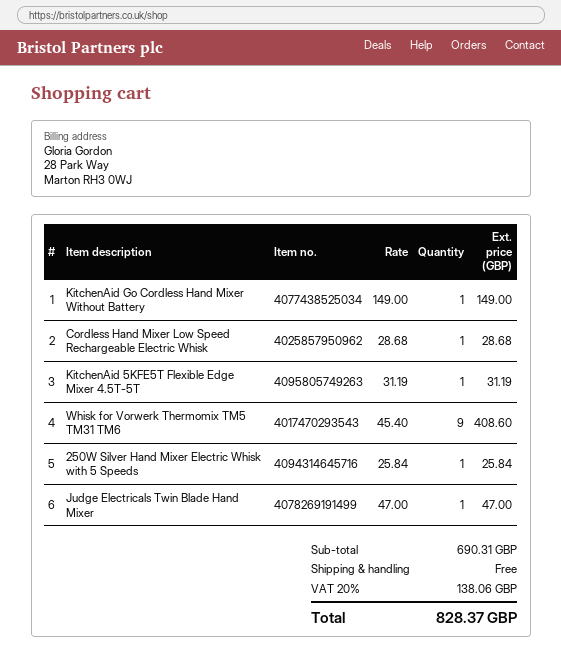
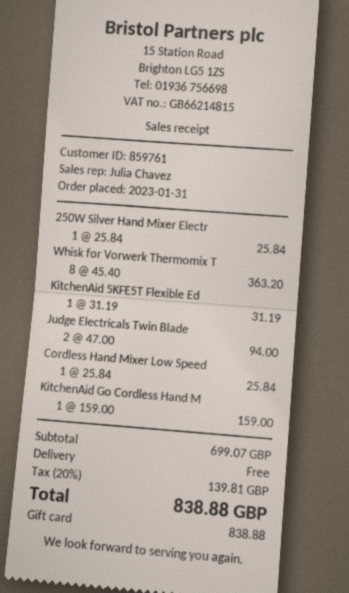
KitchenAid Go Cordless Hand Mixer Without Battery: 1 x 149.00 = 149.00 -> 1 x 159.00 = 159.00
Cordless Hand Mixer Low Speed Rechargeable Electric Whisk: 1 x 28.68 = 28.68 -> 1 x 25.84 = 25.84
Whisk for Vorwerk Thermomix TM5 TM31 TM6: 9 x 45.40 = 408.60 -> 8 x 45.40 = 363.20
Judge Electricals Twin Blade Hand Mixer: 1 x 47.00 = 47.00 -> 2 x 47.00 = 94.00
subtotal: 690.31 -> 699.07
tax: 20% = 138.06 -> 20% = 139.81
total: 828.37 -> 838.88

